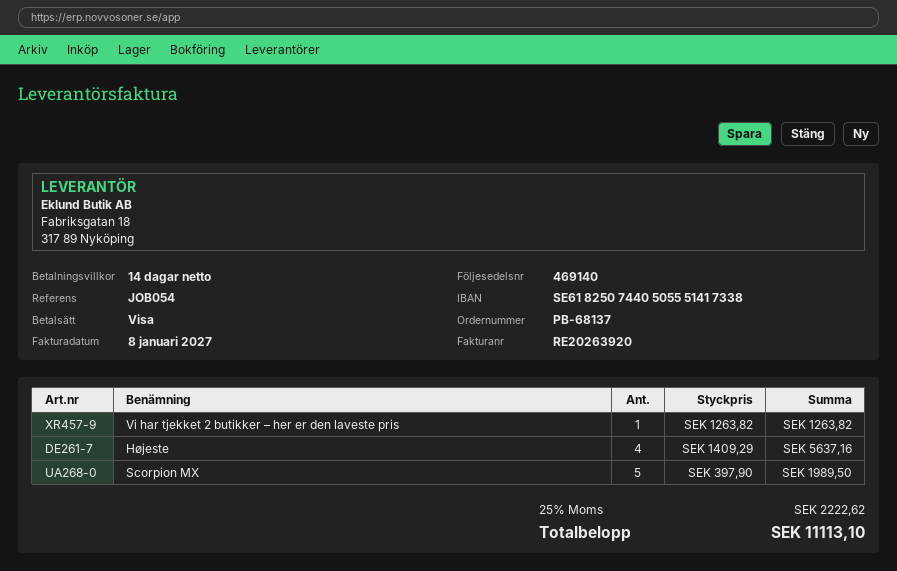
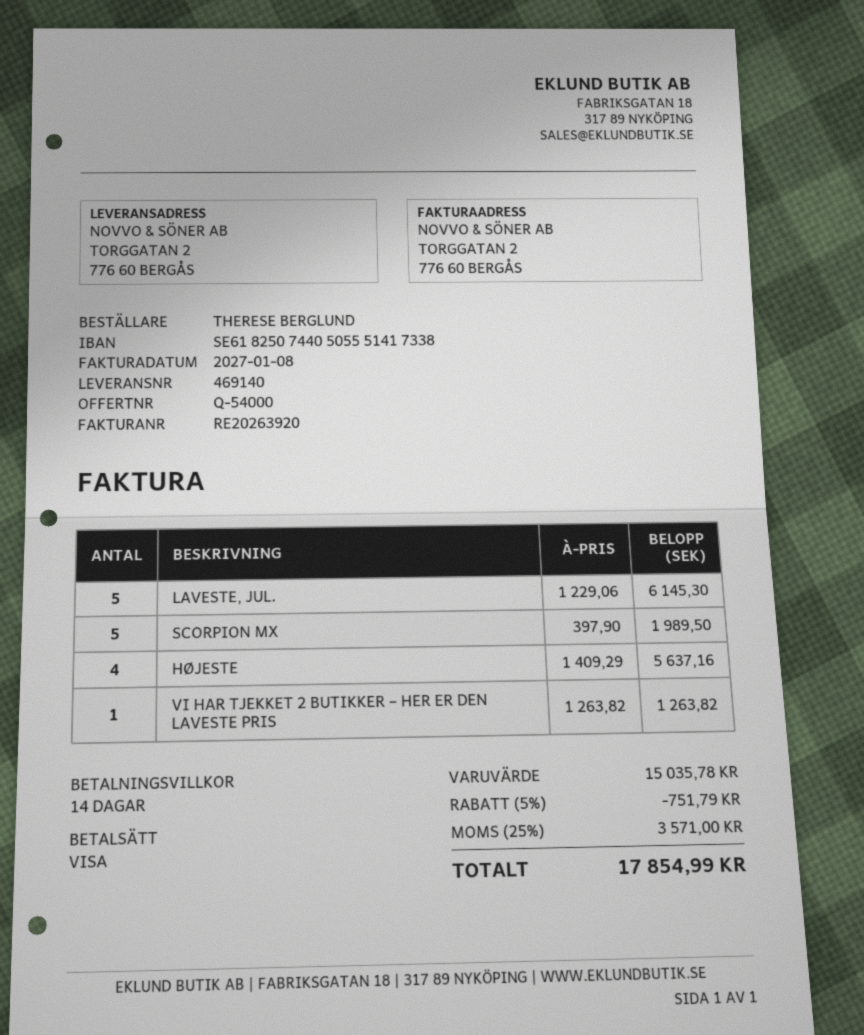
LAVESTE, JUL.: none -> 5 x 1229.06 = 6145.30
discount: none -> 5% = 751.79
tax: 25% = 2222.62 -> 25% = 3571.00
total: 11113.10 -> 17854.99

